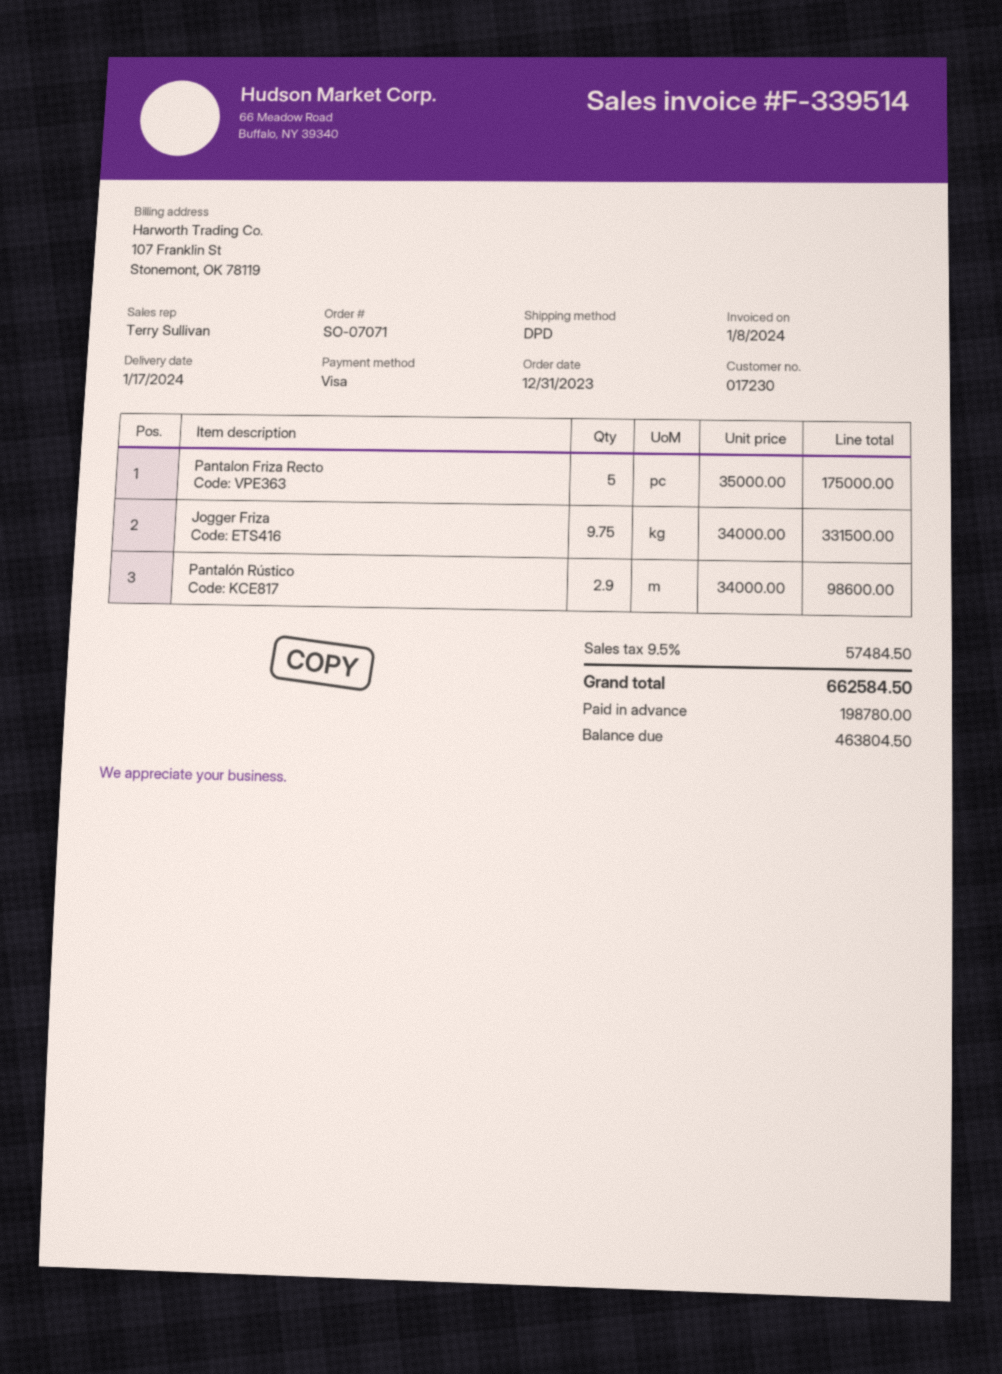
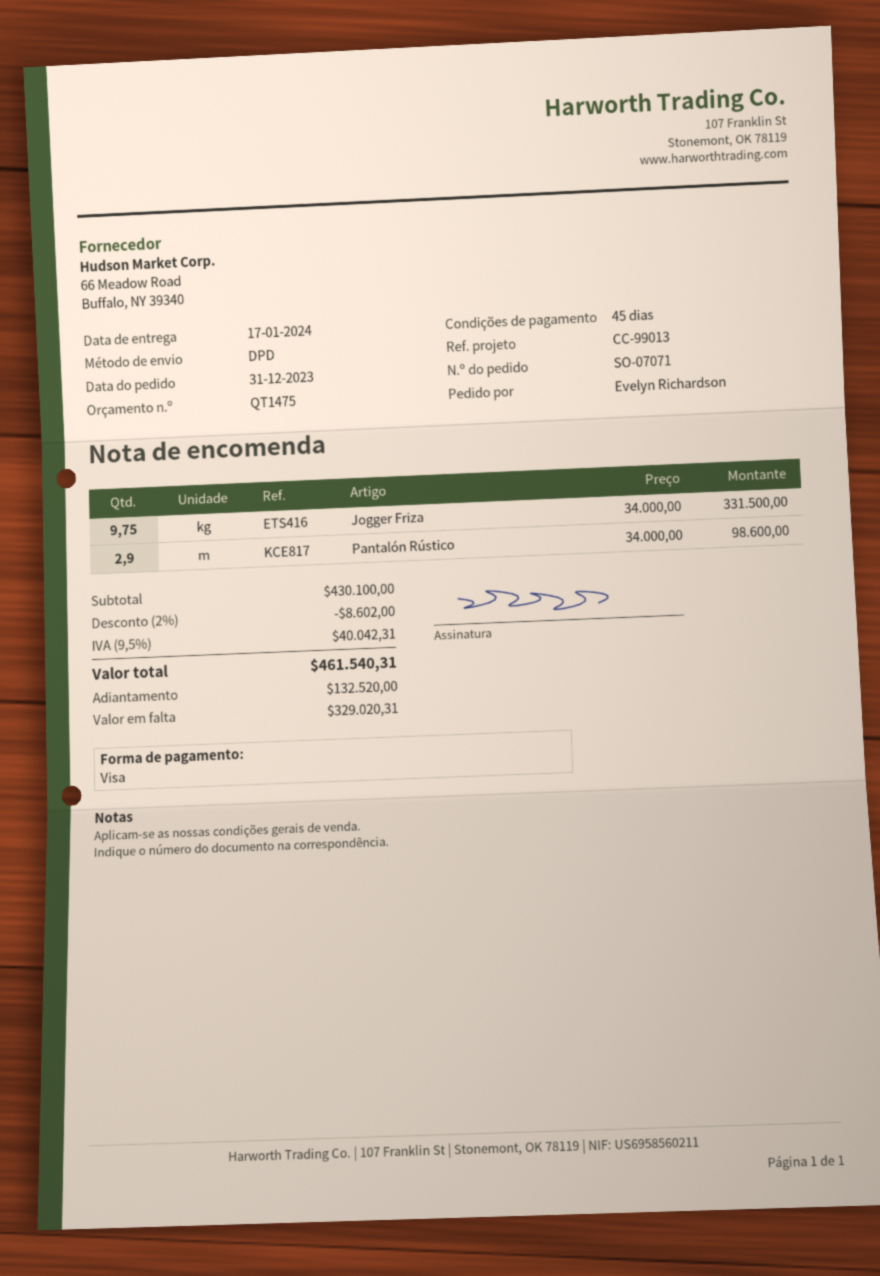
Pantalon Friza Recto: 5 x 35000.00 = 175000.00 -> none
discount: none -> 2% = 8602.00
tax: 9.5% = 57484.50 -> 9.5% = 40042.31
total: 662584.50 -> 461540.31
deposit: 198780.00 -> 132520.00
balance: 463804.50 -> 329020.31

